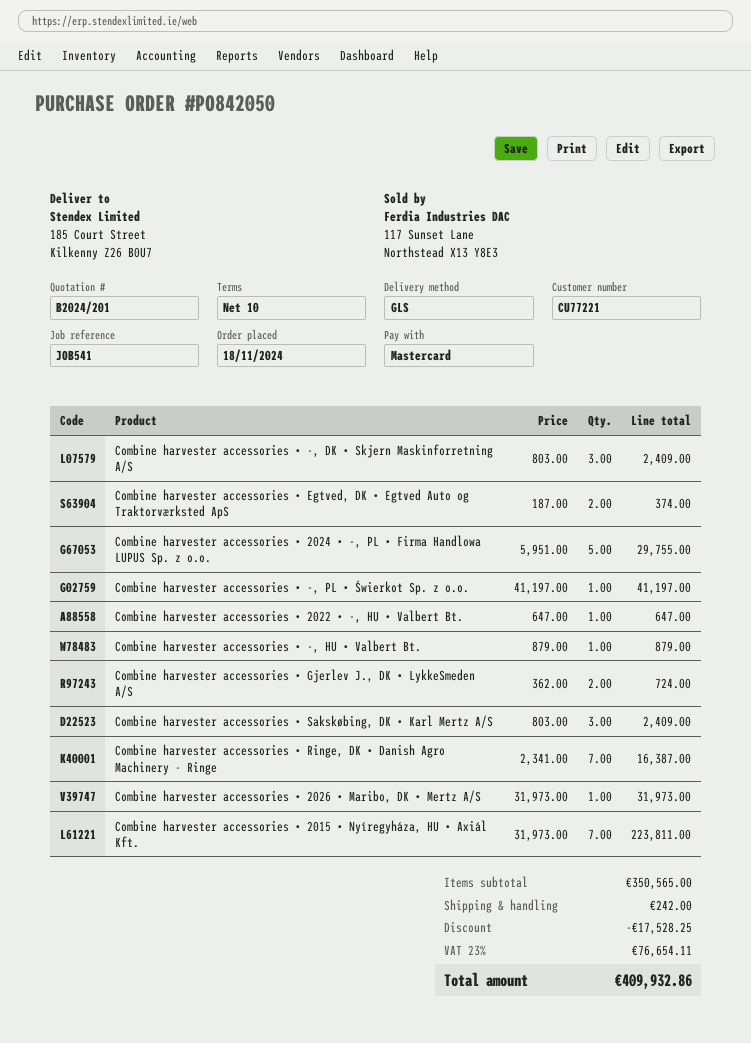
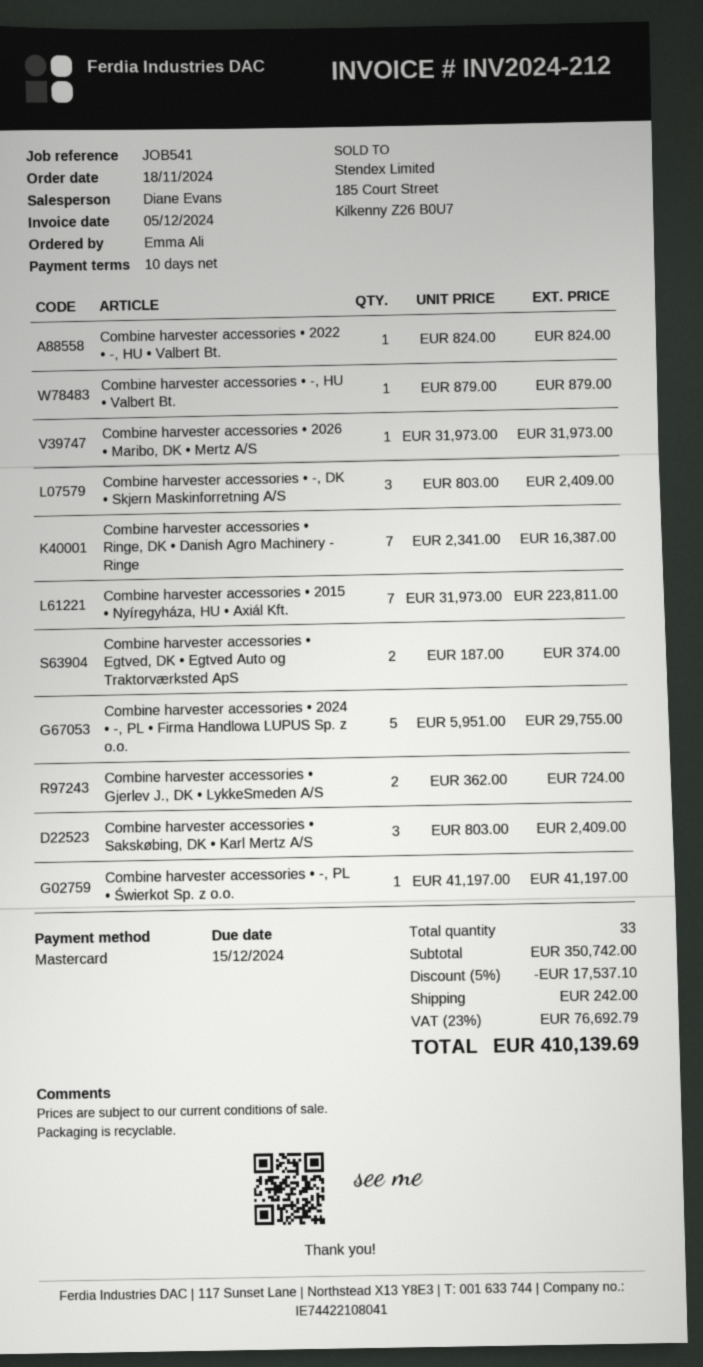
Combine harvester accessories • 2022 • -, HU • Valbert Bt.: 1 x 647.00 = 647.00 -> 1 x 824.00 = 824.00
subtotal: 350565.00 -> 350742.00
discount: 17528.25 -> 17537.10
tax: 23% = 76654.11 -> 23% = 76692.79
total: 409932.86 -> 410139.69

